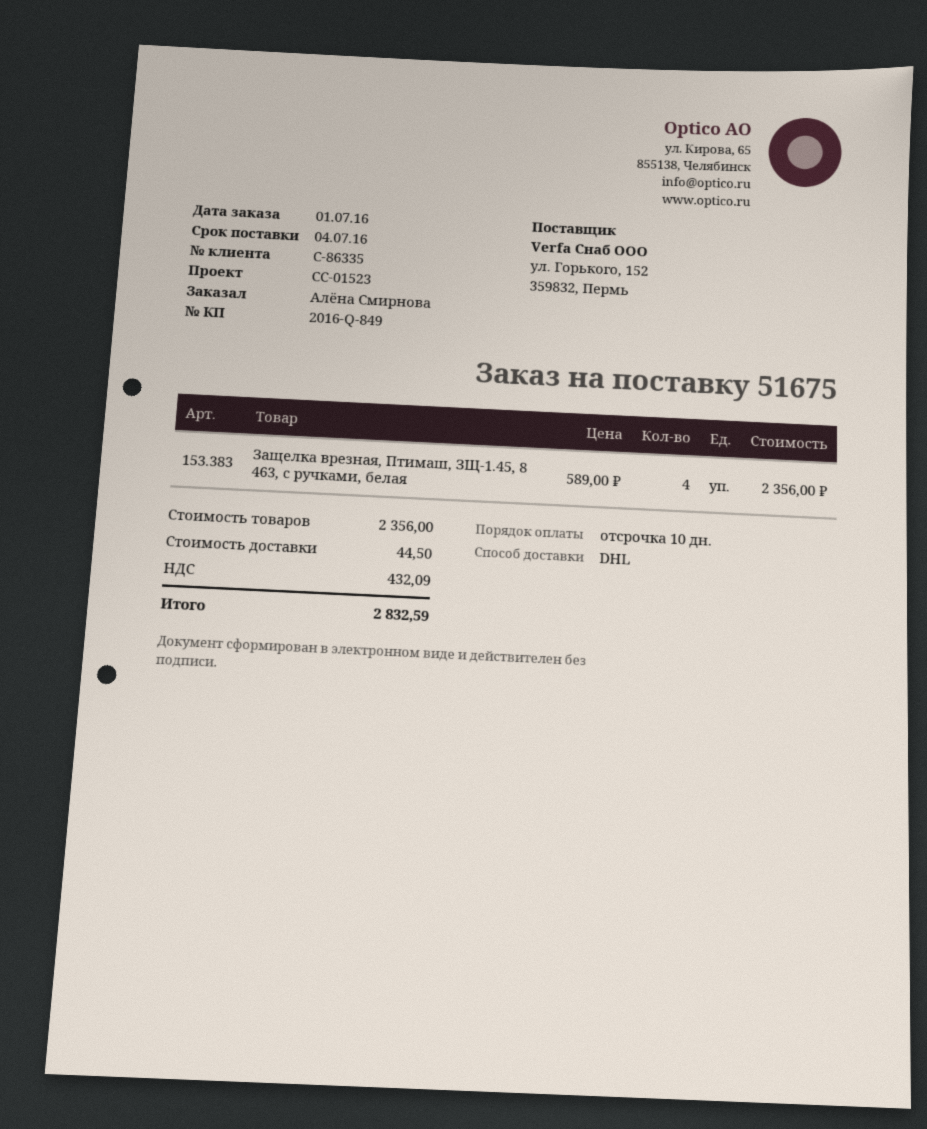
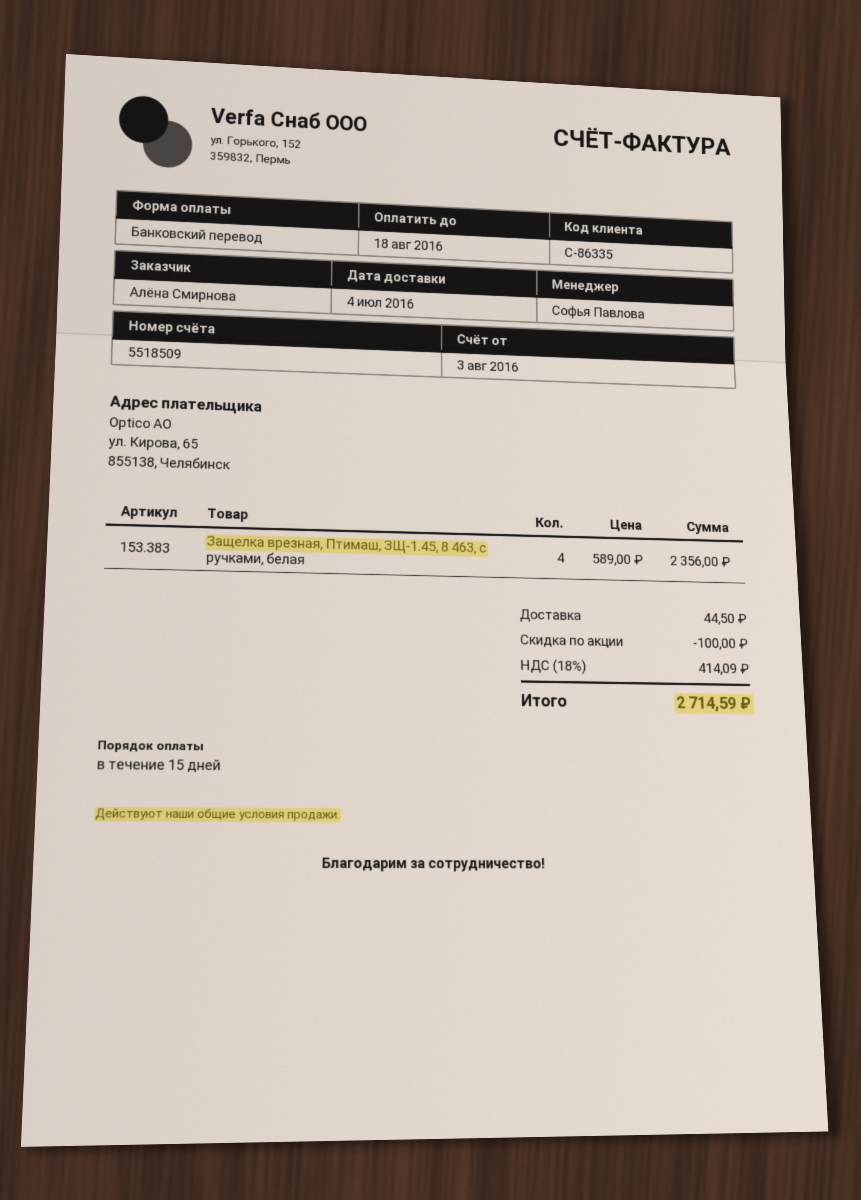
payment terms: 10 days -> 15 days
discount: none -> 100.00
tax: 432.09 -> 414.09
total: 2832.59 -> 2714.59

